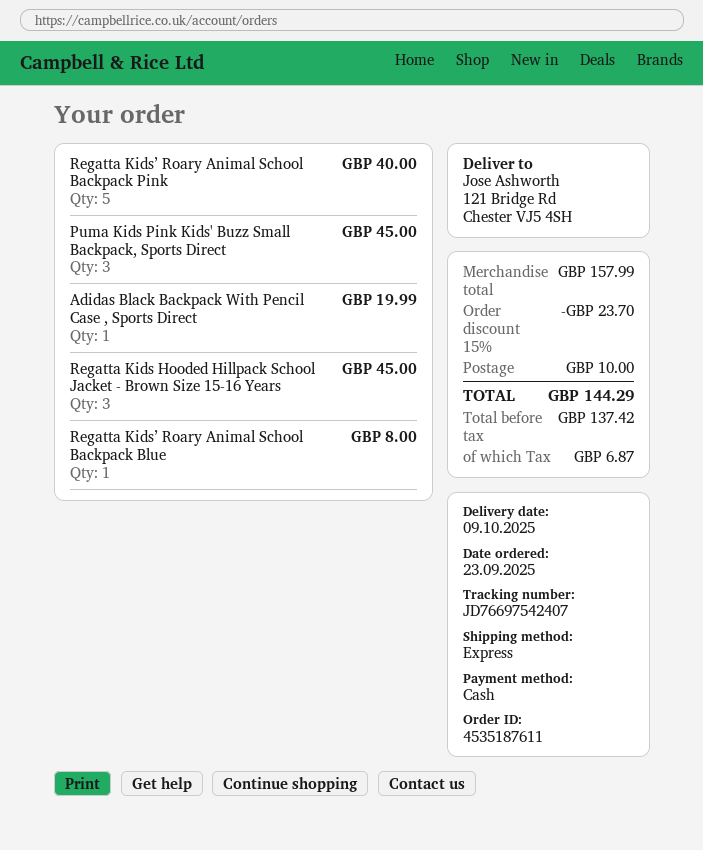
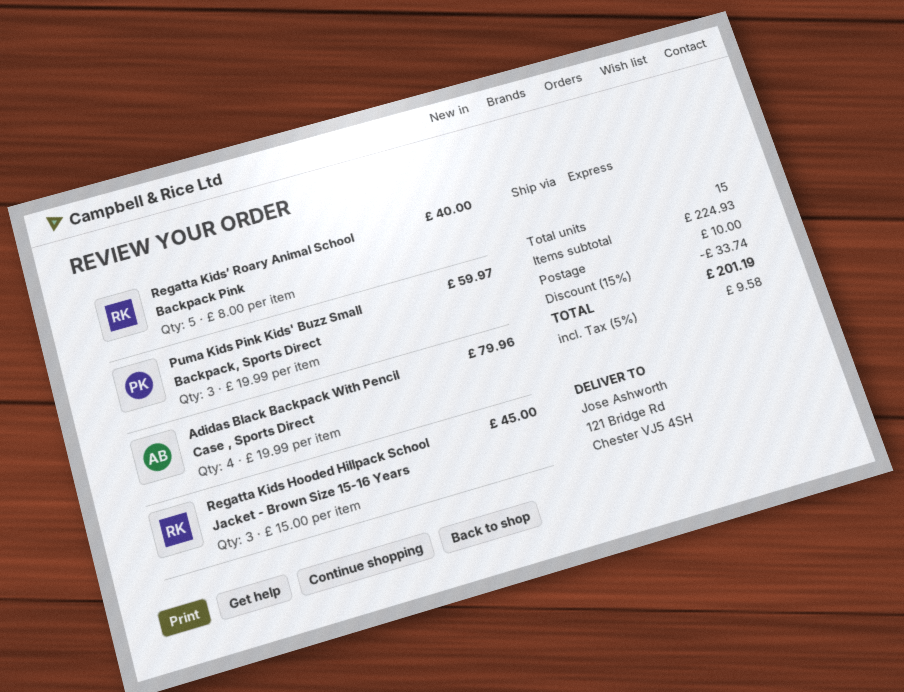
Puma Kids Pink Kids' Buzz Small Backpack, Sports Direct: 3 for 45.00 -> 3 for 59.97
Adidas Black Backpack With Pencil Case , Sports Direct: 1 for 19.99 -> 4 for 79.96
Regatta Kids’ Roary Animal School Backpack Blue: 1 for 8.00 -> none
subtotal: 157.99 -> 224.93
discount: 15% = 23.70 -> 15% = 33.74
tax: 6.87 -> 9.58
total: 144.29 -> 201.19

